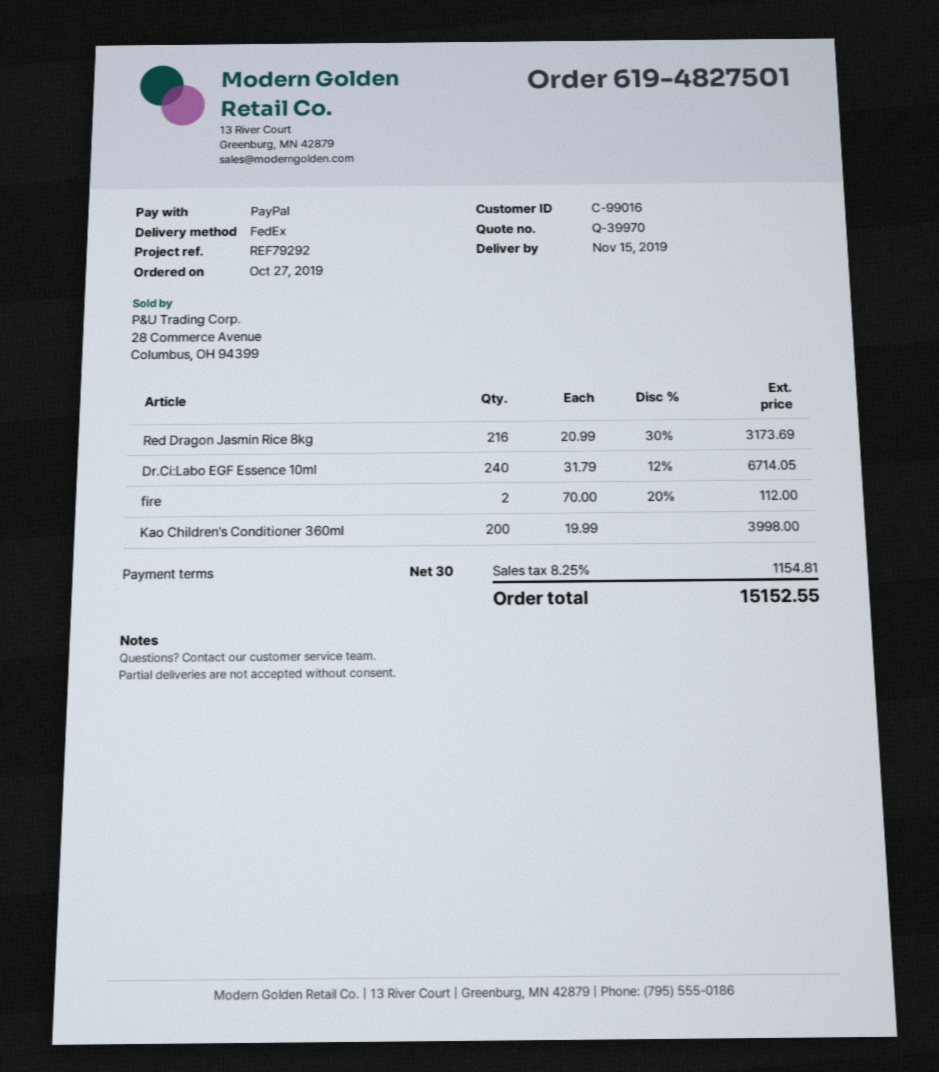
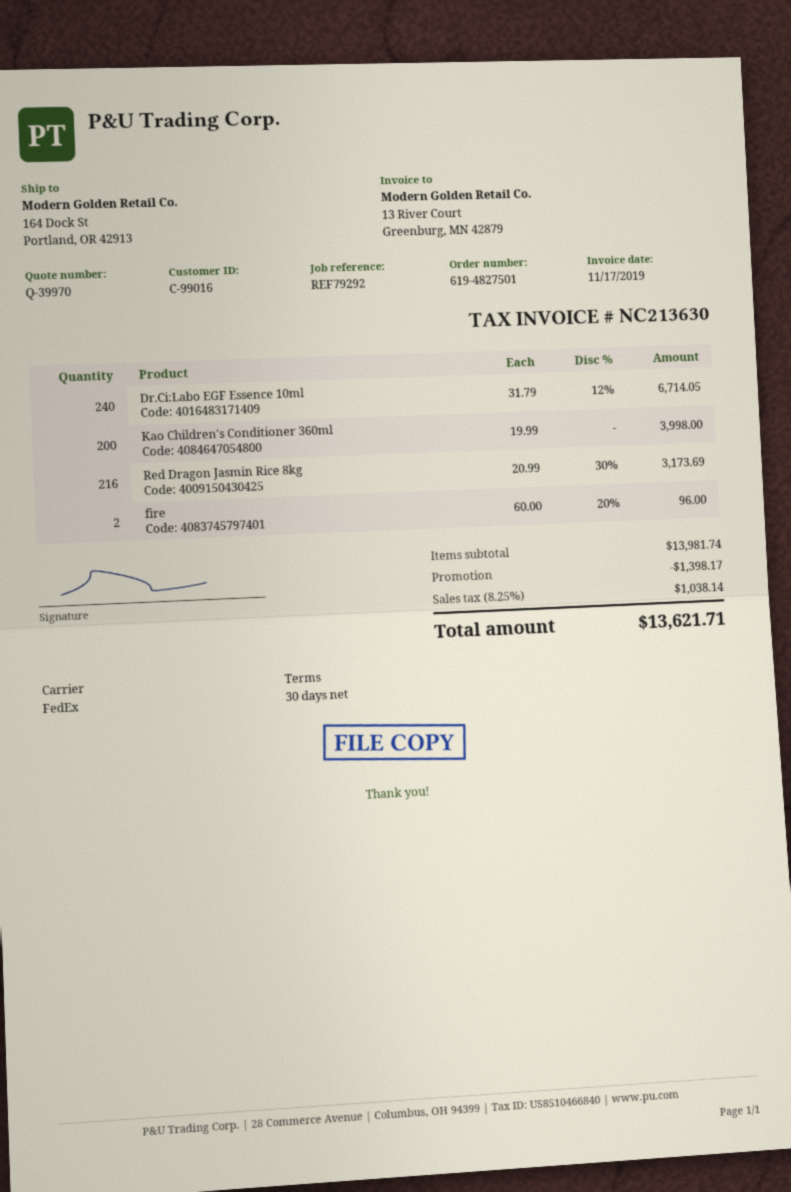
fire: 2 x 70.00 - 20% = 112.00 -> 2 x 60.00 - 20% = 96.00
discount: none -> 1398.17
tax: 8.25% = 1154.81 -> 8.25% = 1038.14
total: 15152.55 -> 13621.71

